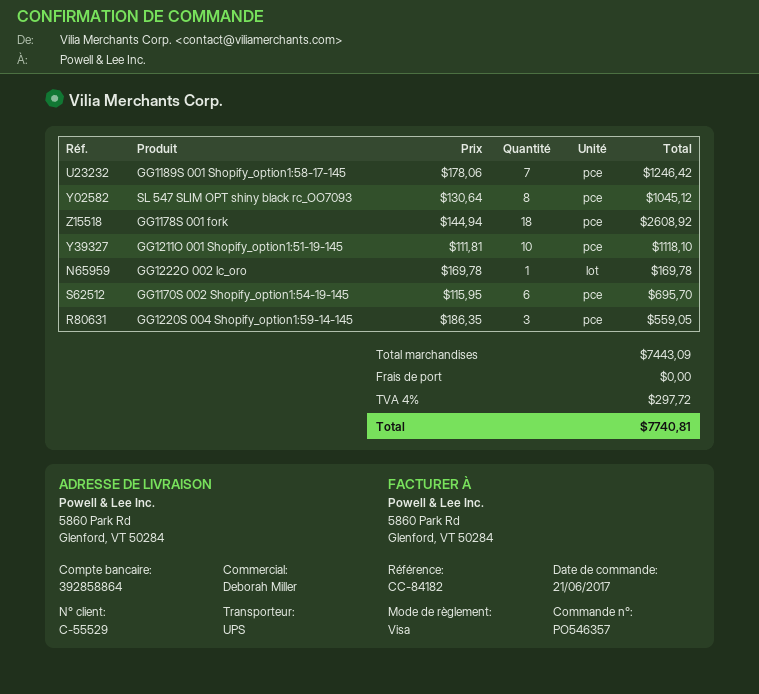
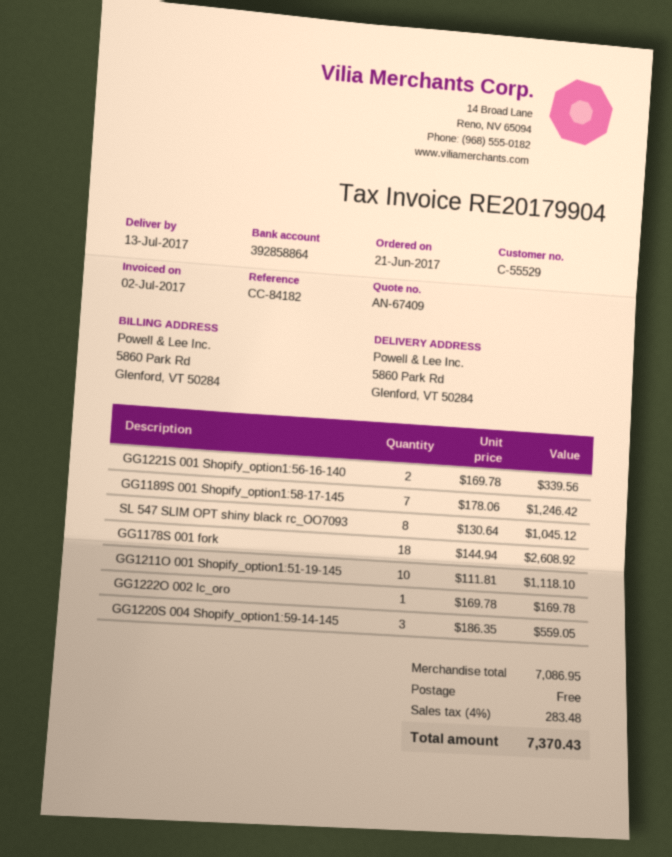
GG1170S 002 Shopify_option1:54-19-145: 6 x 115.95 = 695.70 -> none
GG1221S 001 Shopify_option1:56-16-140: none -> 2 x 169.78 = 339.56
subtotal: 7443.09 -> 7086.95
tax: 4% = 297.72 -> 4% = 283.48
total: 7740.81 -> 7370.43

